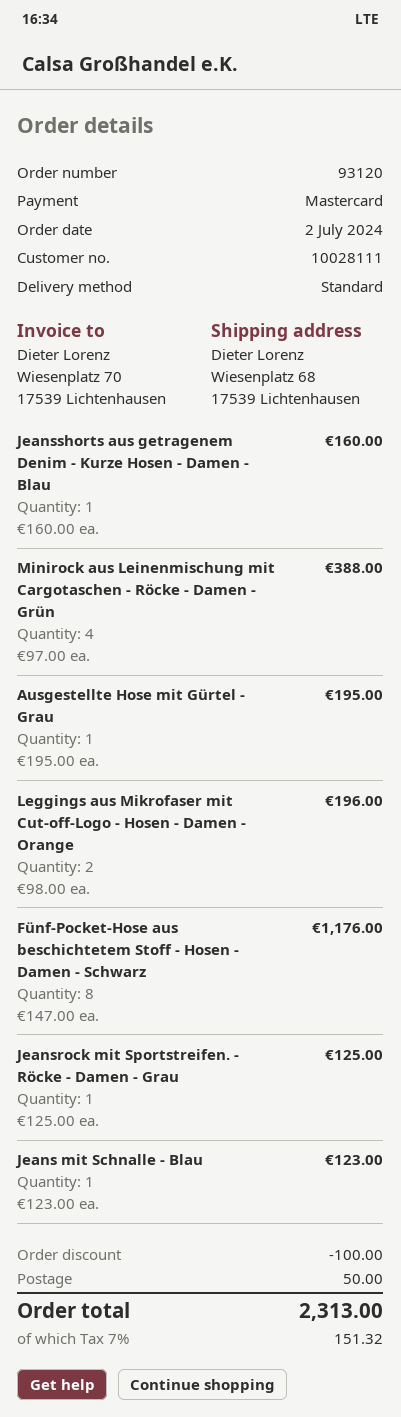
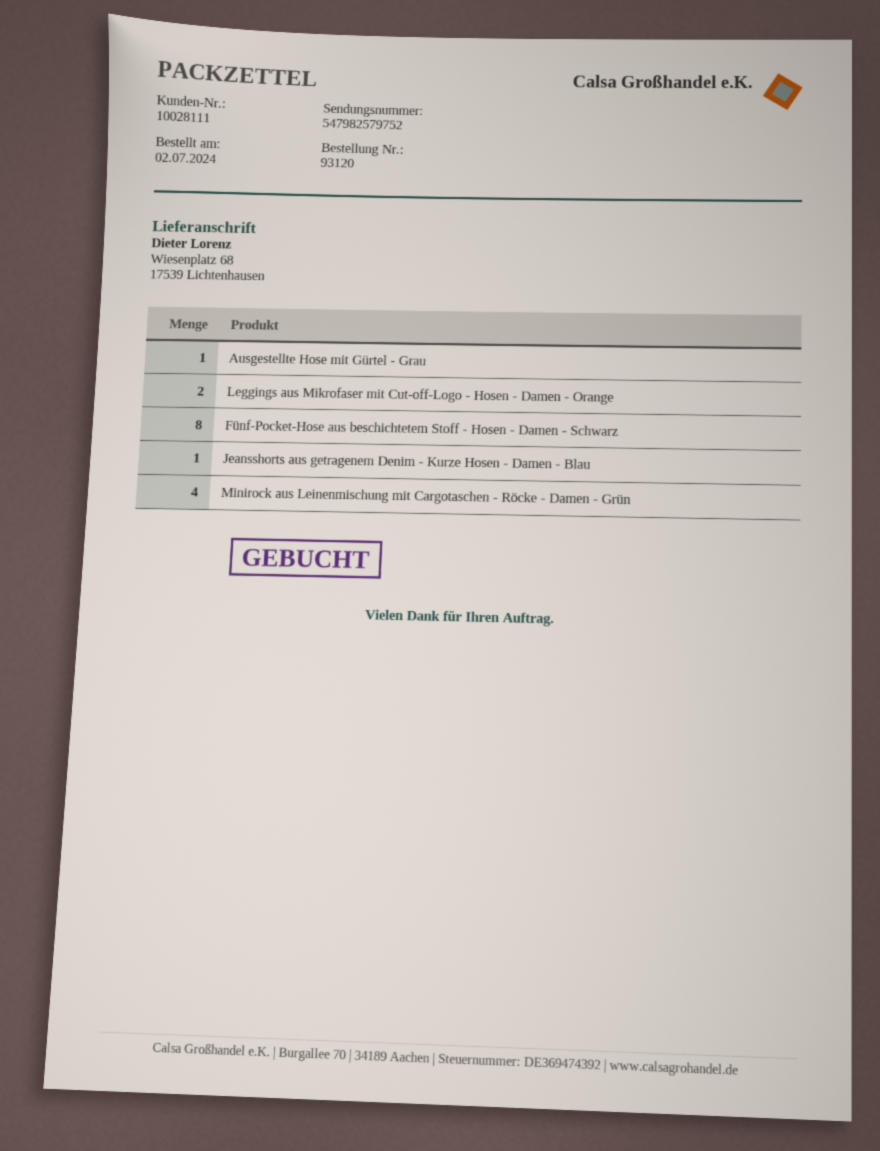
Jeansrock mit Sportstreifen. - Röcke - Damen - Grau: 1 -> none
Jeans mit Schnalle - Blau: 1 -> none

